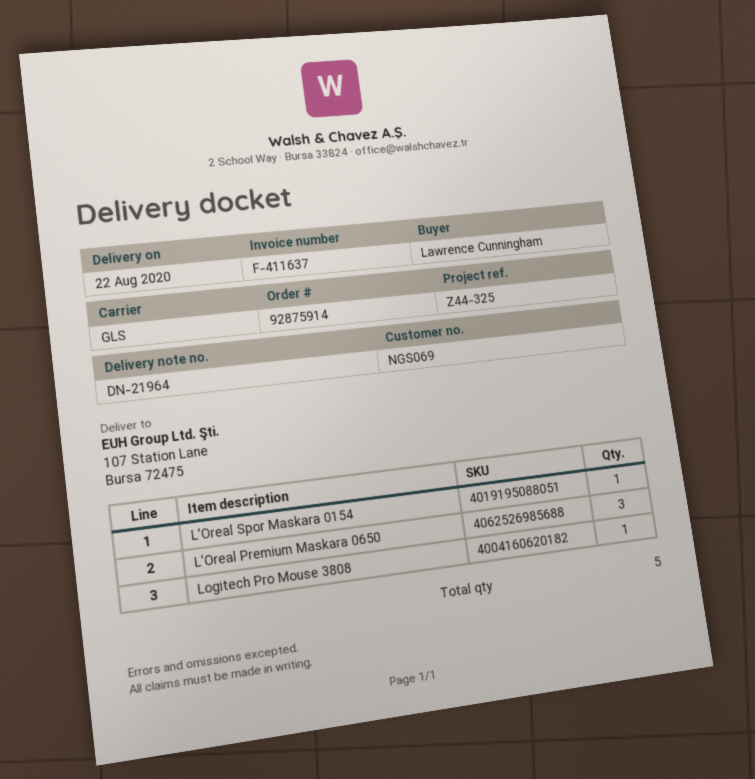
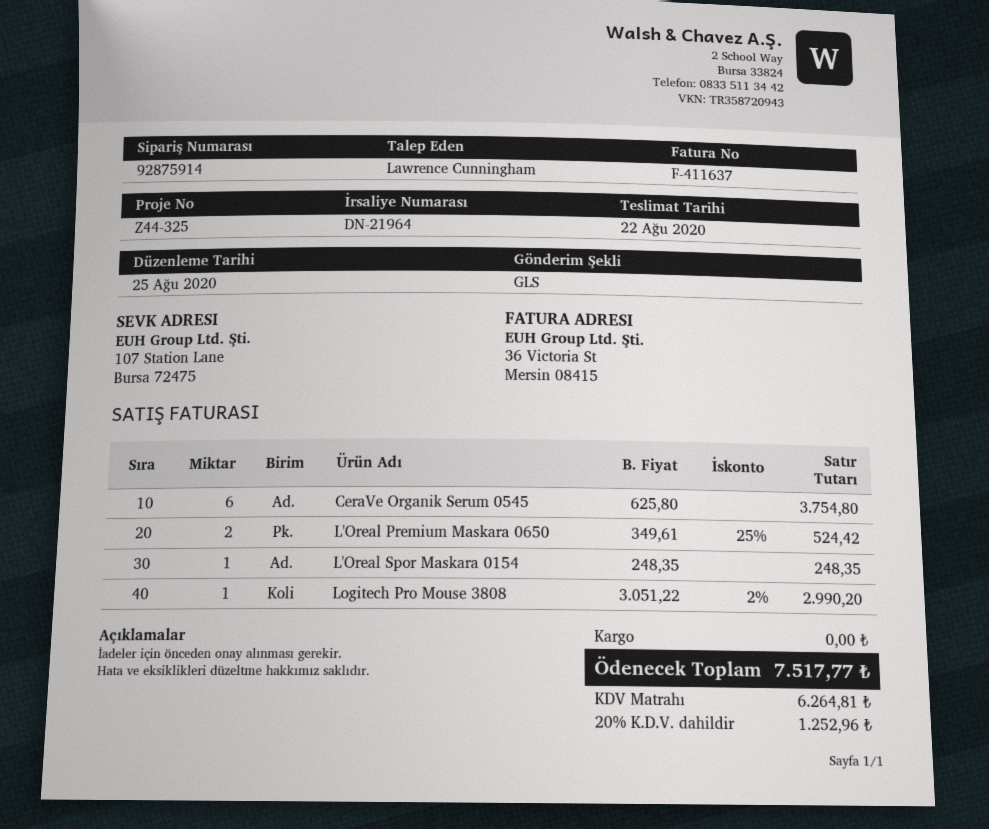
L'Oreal Premium Maskara 0650: 3 -> 2
CeraVe Organik Serum 0545: none -> 6

